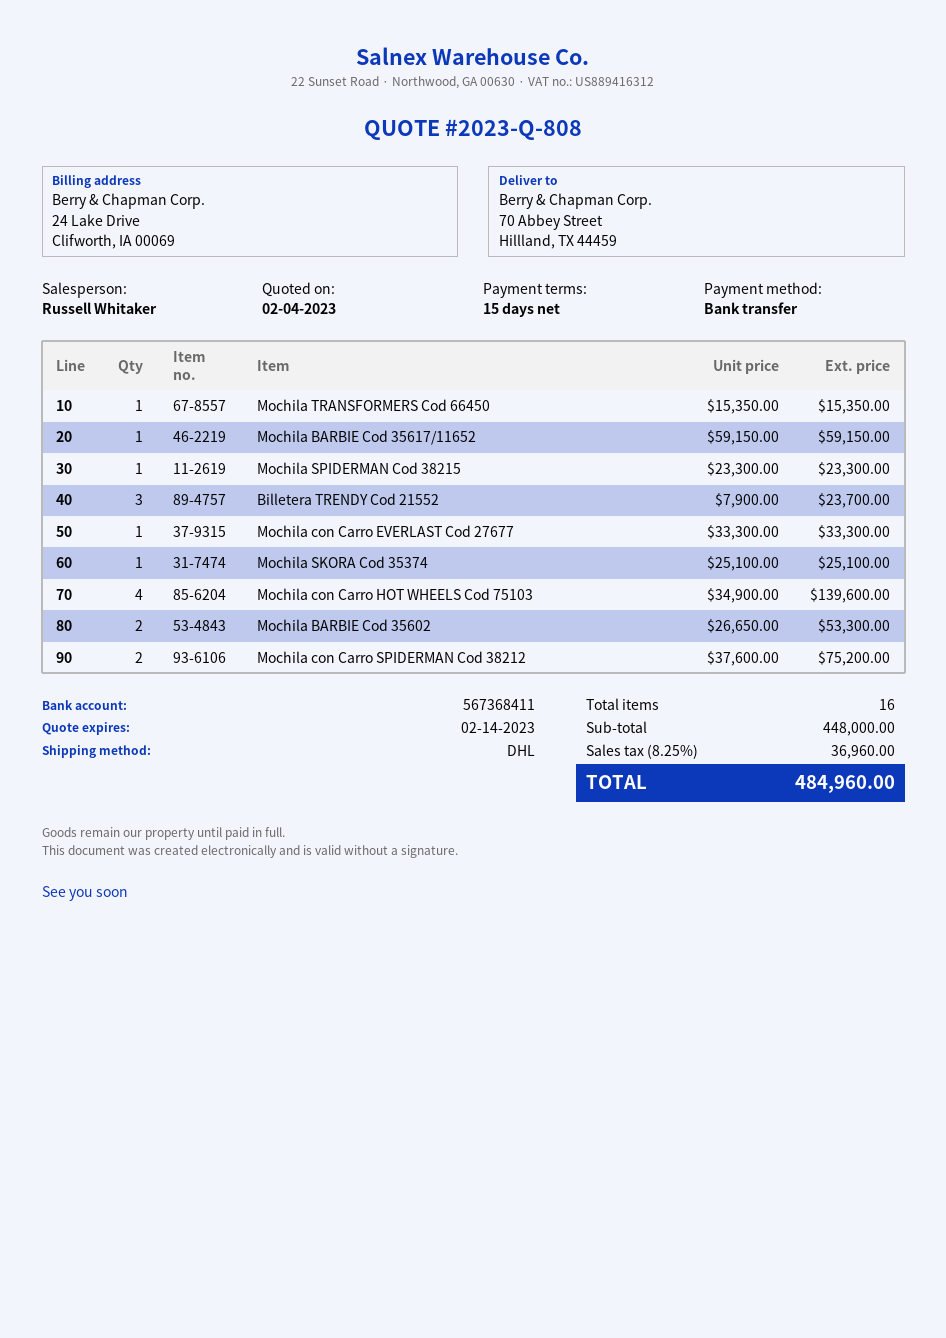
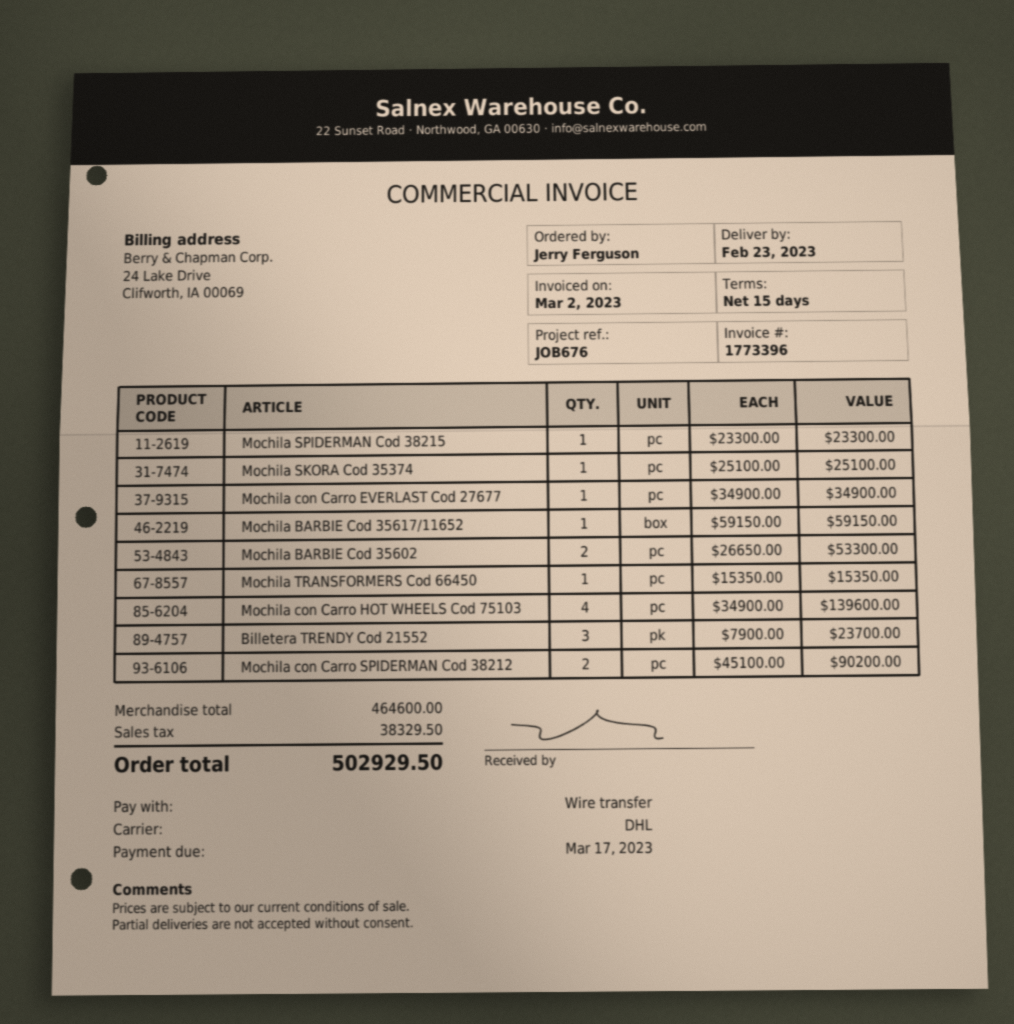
Mochila con Carro EVERLAST Cod 27677: 1 x 33300.00 = 33300.00 -> 1 x 34900.00 = 34900.00
Mochila con Carro SPIDERMAN Cod 38212: 2 x 37600.00 = 75200.00 -> 2 x 45100.00 = 90200.00
subtotal: 448000.00 -> 464600.00
tax: 36960.00 -> 38329.50
total: 484960.00 -> 502929.50

